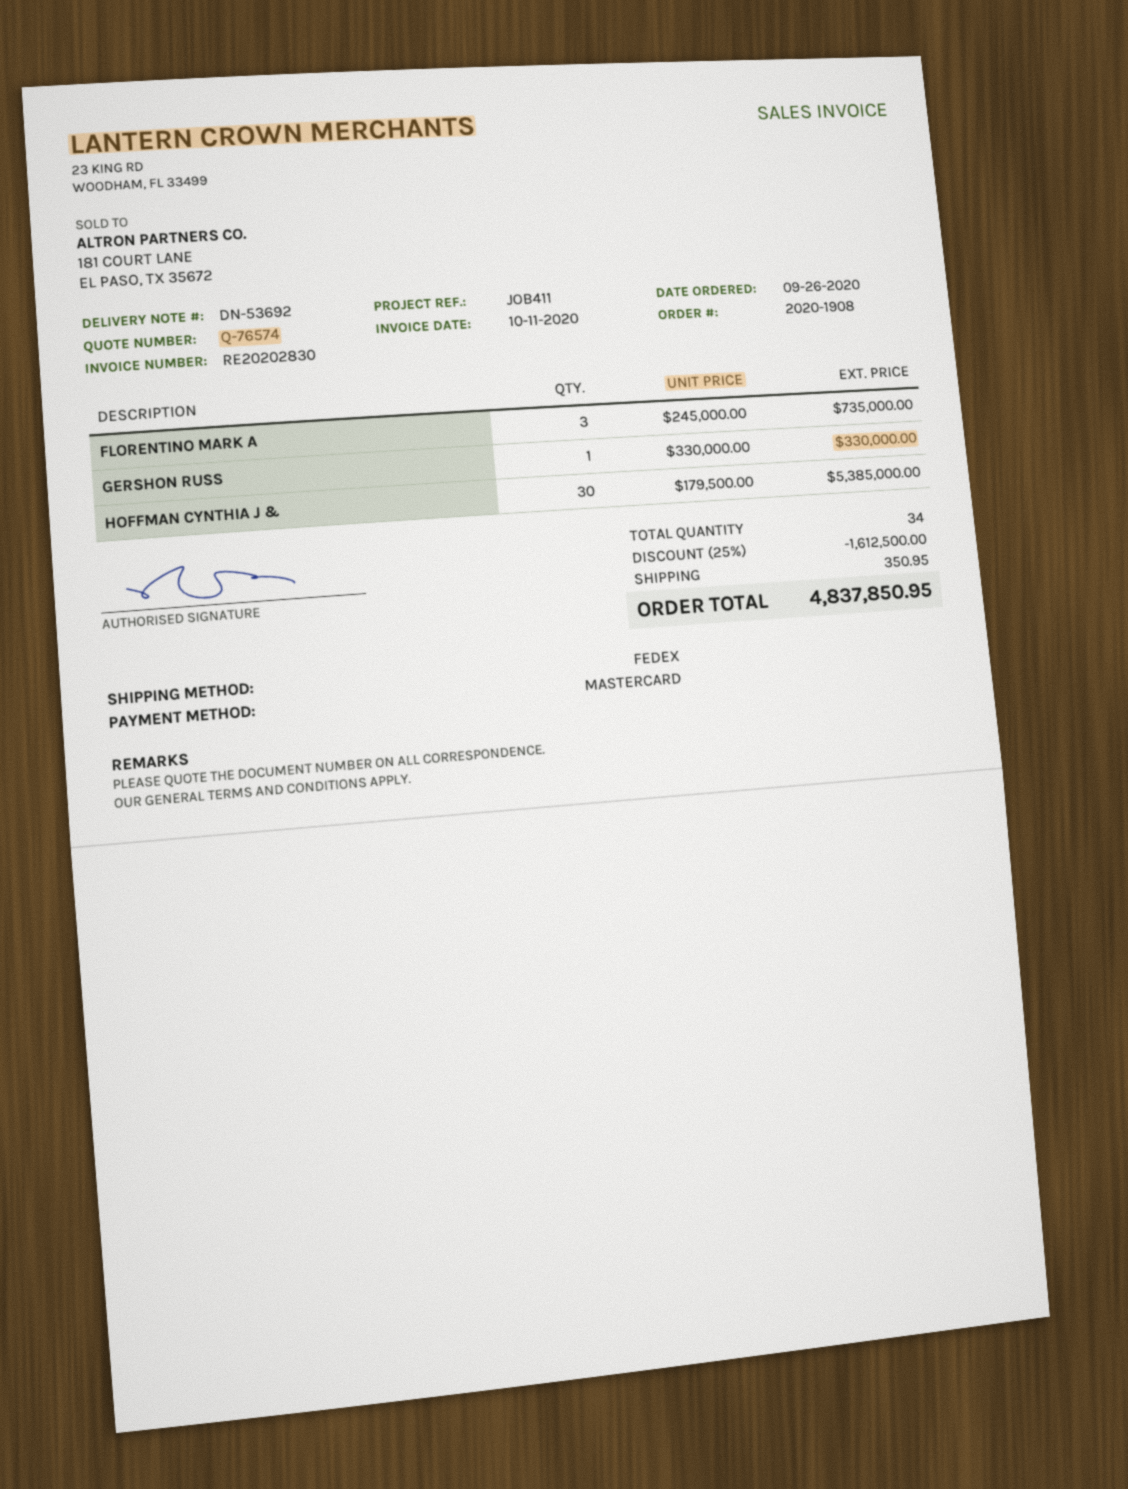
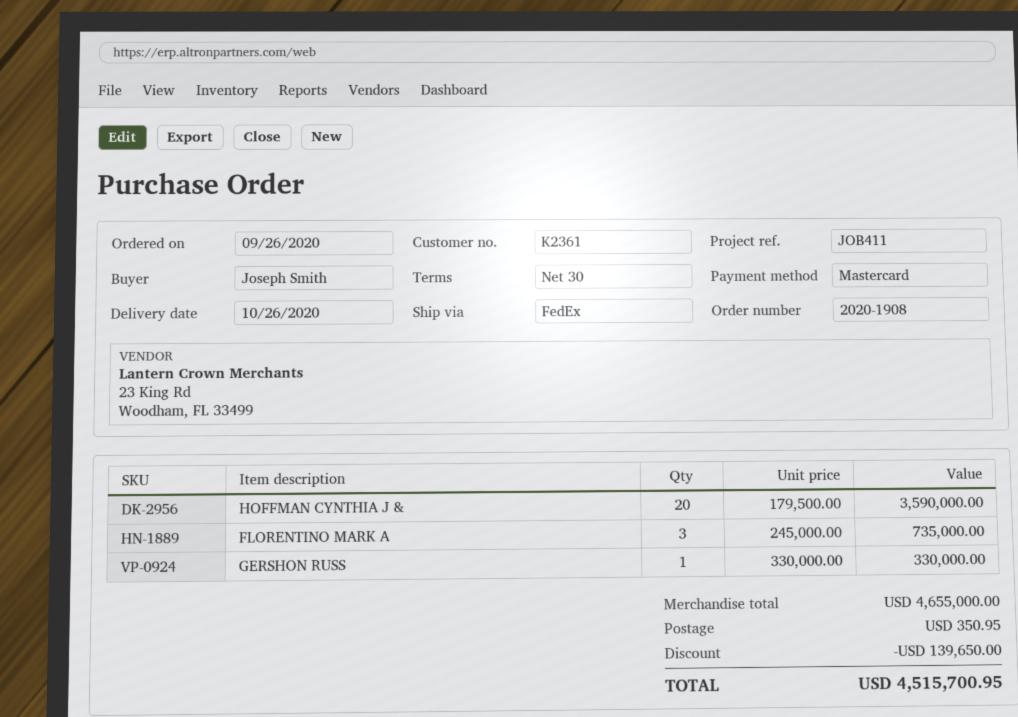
HOFFMAN CYNTHIA J &: 30 x 179500.00 = 5385000.00 -> 20 x 179500.00 = 3590000.00
discount: 1612500.00 -> 139650.00
total: 4837850.95 -> 4515700.95

